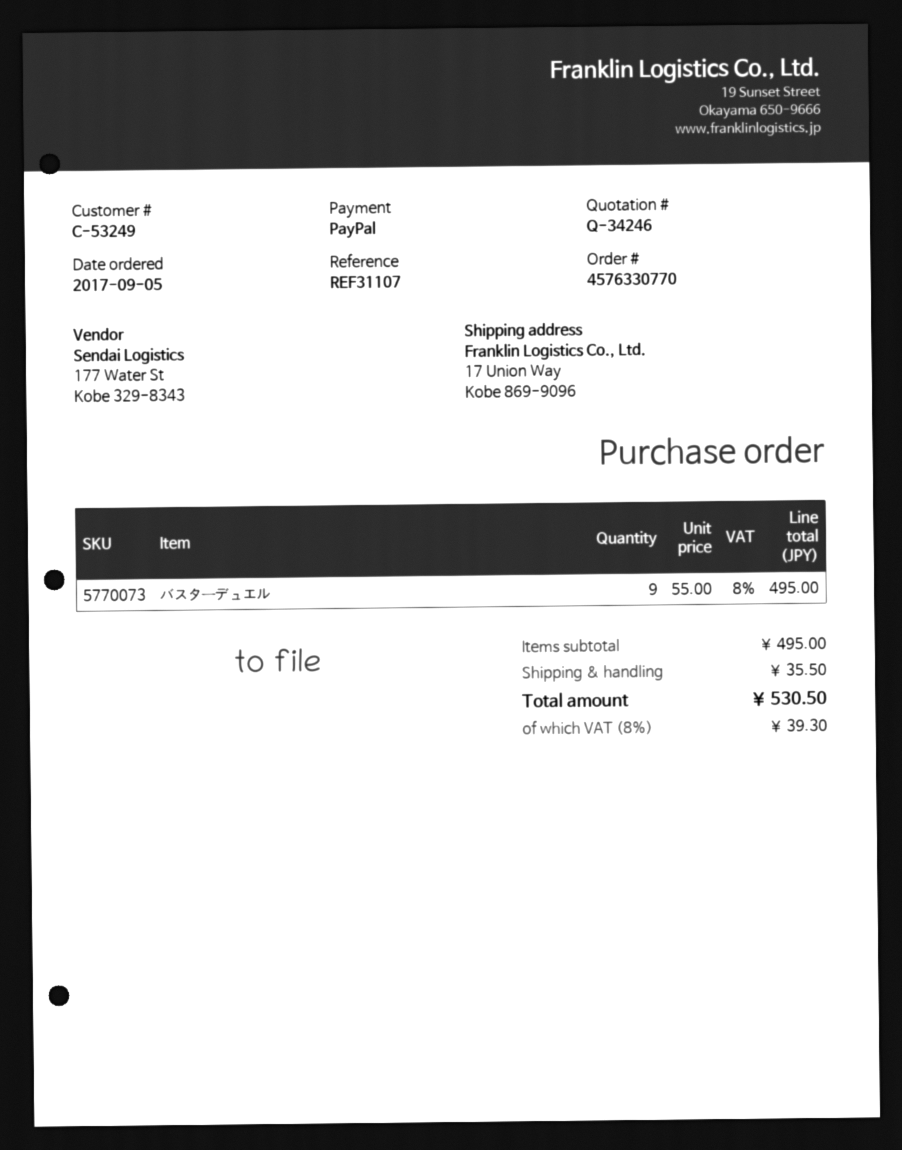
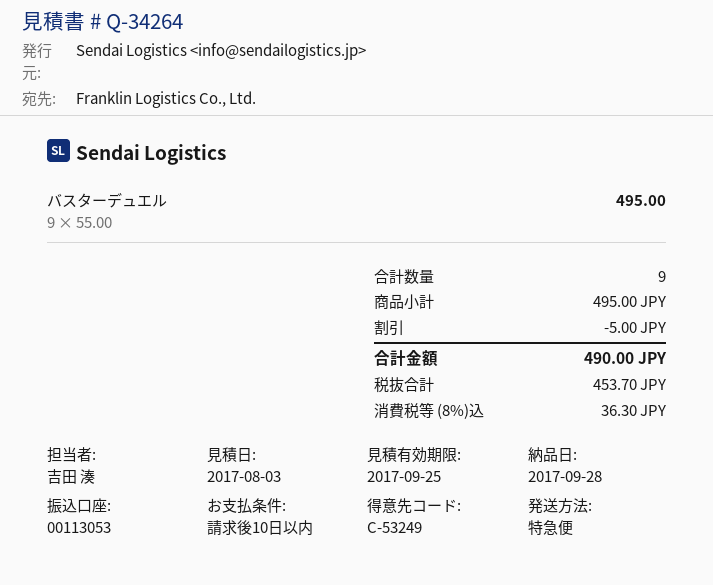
quote number: Q-34246 -> Q-34264
discount: none -> 5.00
shipping: 35.50 -> none
tax: 8% = 39.30 -> 8% = 36.30
total: 530.50 -> 490.00

